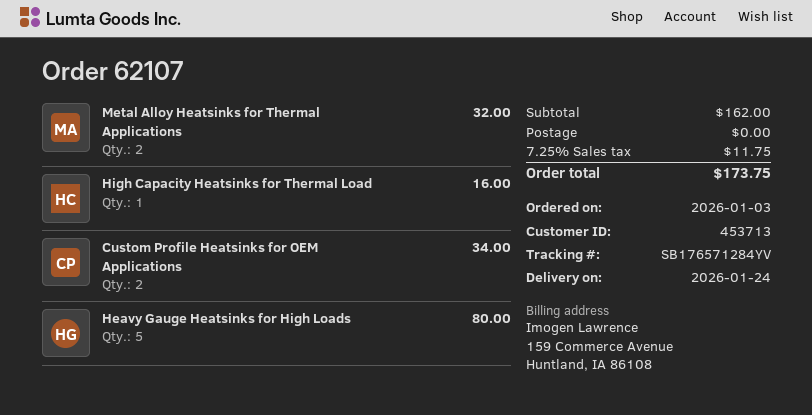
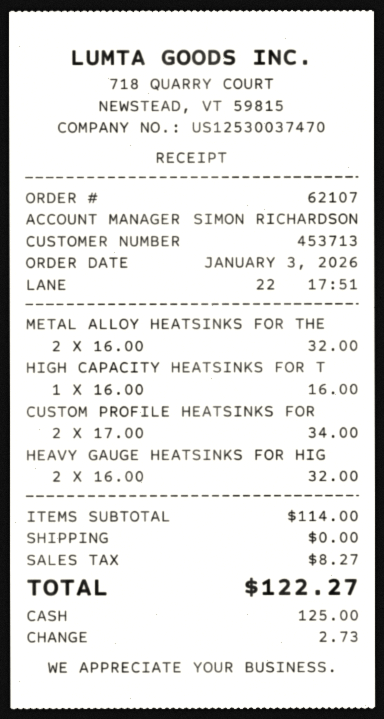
Heavy Gauge Heatsinks for High Loads: 5 for 80.00 -> 2 for 32.00
subtotal: 162.00 -> 114.00
tax: 11.75 -> 8.27
total: 173.75 -> 122.27

